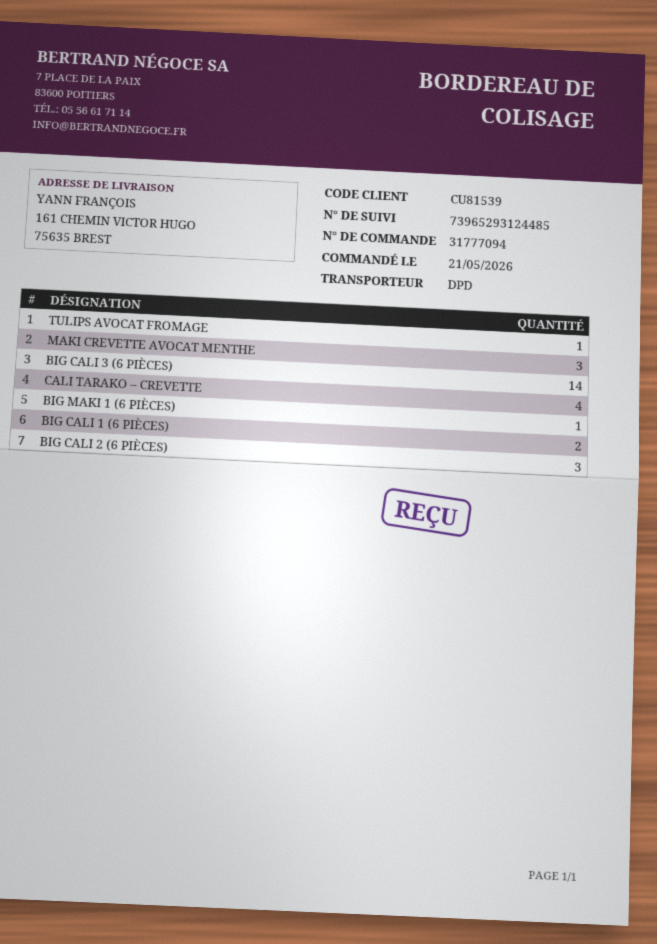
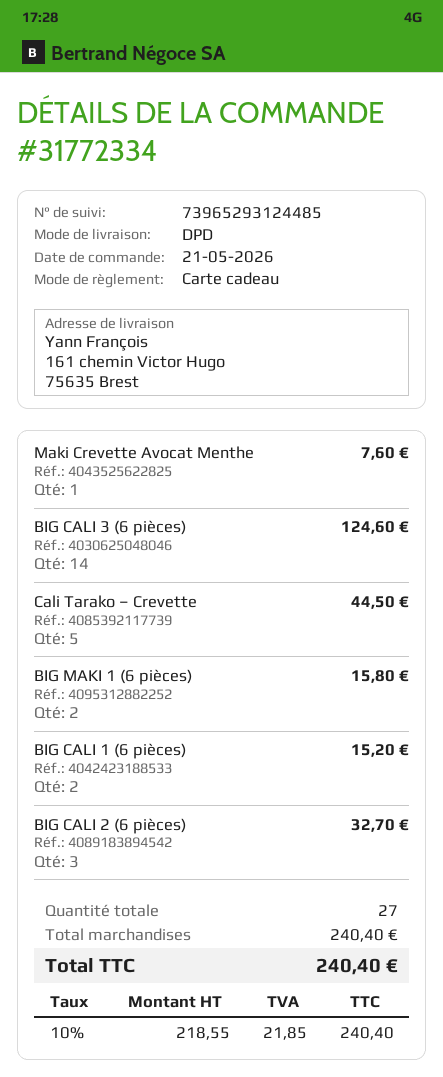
order number: 31777094 -> 31772334
TULIPS AVOCAT FROMAGE: 1 -> none
MAKI CREVETTE AVOCAT MENTHE: 3 -> 1
CALI TARAKO – CREVETTE: 4 -> 5
BIG MAKI 1 (6 PIÈCES): 1 -> 2

